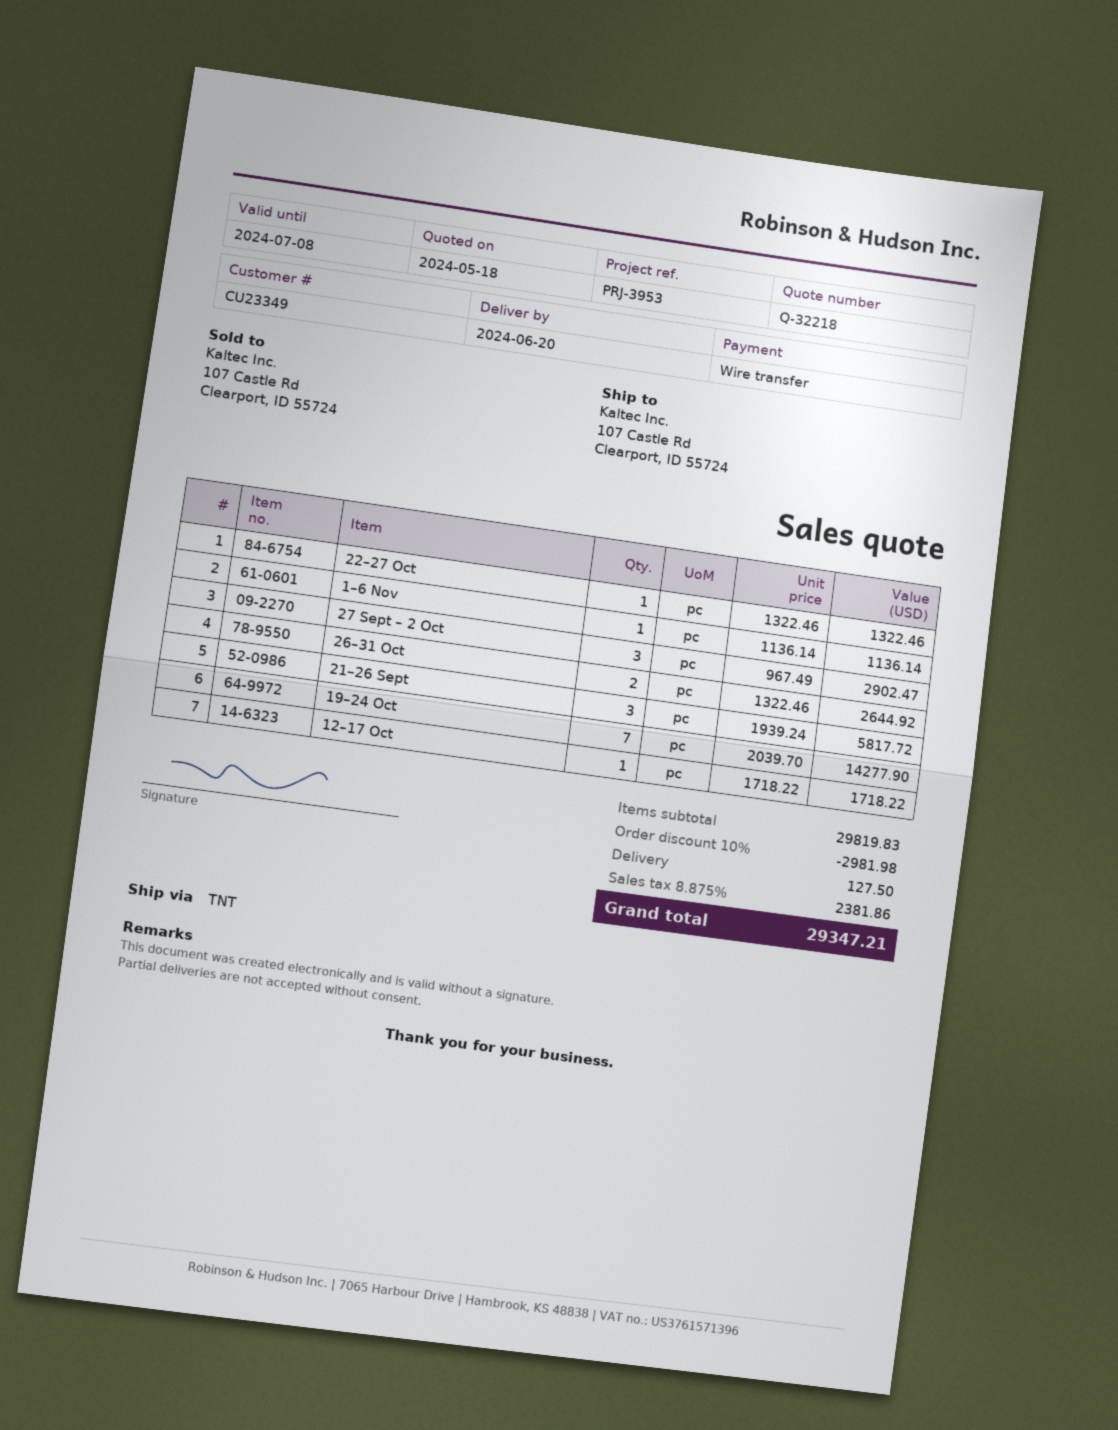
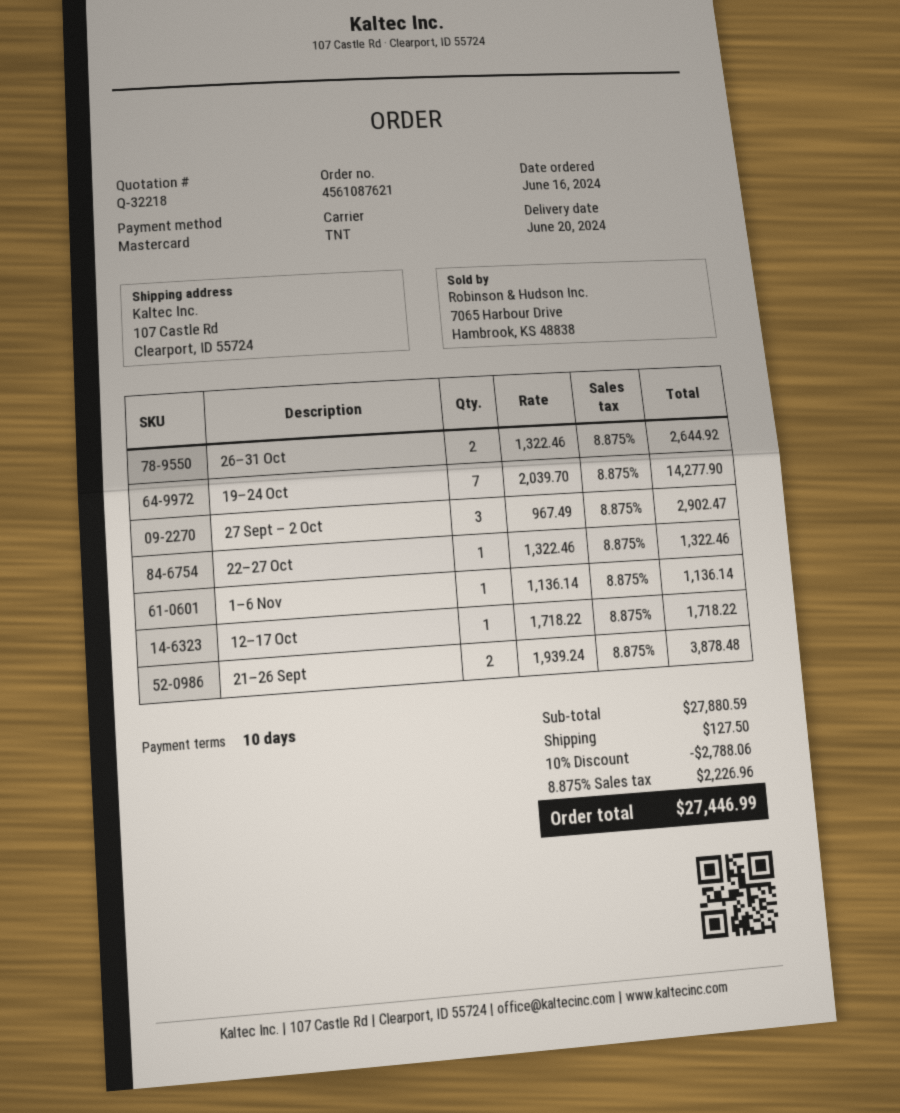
payment method: bank transfer -> Mastercard
21–26 Sept: 3 x 1939.24 = 5817.72 -> 2 x 1939.24 = 3878.48
subtotal: 29819.83 -> 27880.59
discount: 10% = 2981.98 -> 10% = 2788.06
tax: 8.875% = 2381.86 -> 8.875% = 2226.96
total: 29347.21 -> 27446.99

